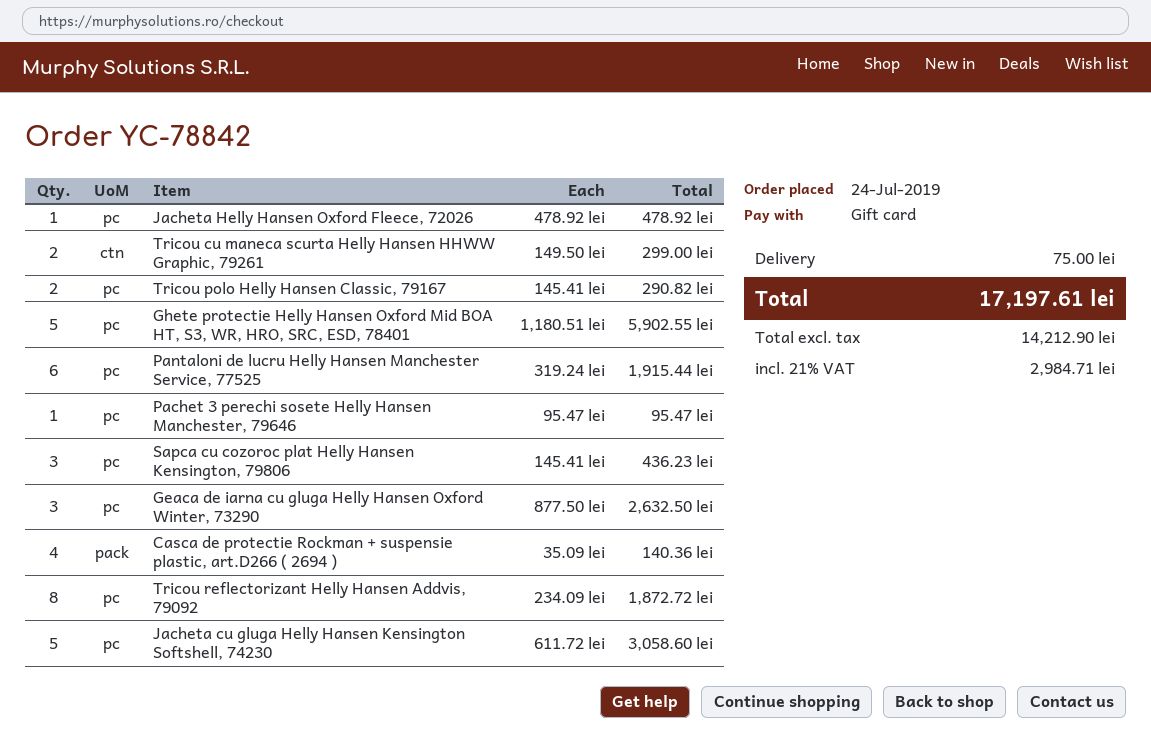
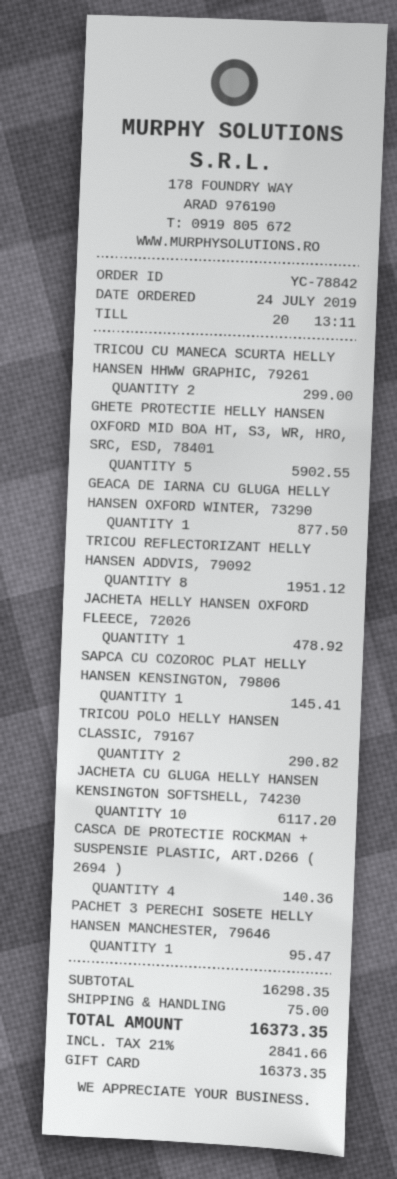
Pantaloni de lucru Helly Hansen Manchester Service, 77525: 6 for 1915.44 -> none
Sapca cu cozoroc plat Helly Hansen Kensington, 79806: 3 for 436.23 -> 1 for 145.41
Geaca de iarna cu gluga Helly Hansen Oxford Winter, 73290: 3 for 2632.50 -> 1 for 877.50
Tricou reflectorizant Helly Hansen Addvis, 79092: 8 for 1872.72 -> 8 for 1951.12
Jacheta cu gluga Helly Hansen Kensington Softshell, 74230: 5 for 3058.60 -> 10 for 6117.20
tax: 21% = 2984.71 -> 21% = 2841.66
total: 17197.61 -> 16373.35

